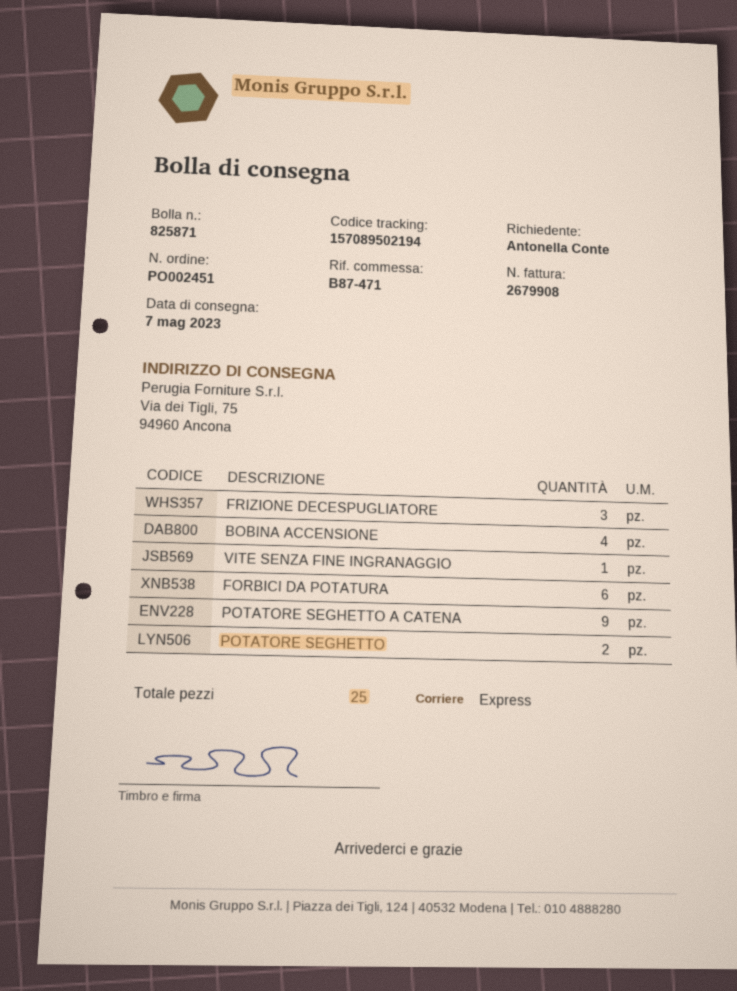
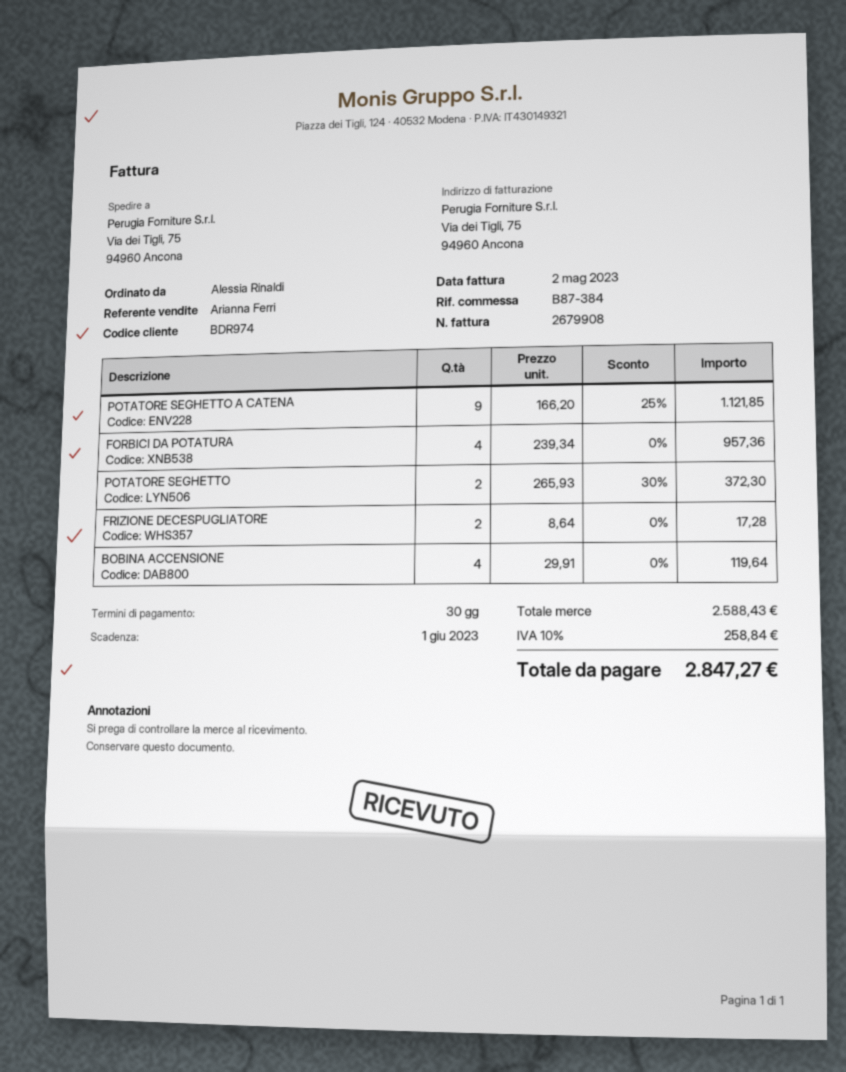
reference: B87-471 -> B87-384
ordered by: Antonella Conte -> Alessia Rinaldi
FRIZIONE DECESPUGLIATORE: 3 -> 2
VITE SENZA FINE INGRANAGGIO: 1 -> none
FORBICI DA POTATURA: 6 -> 4

